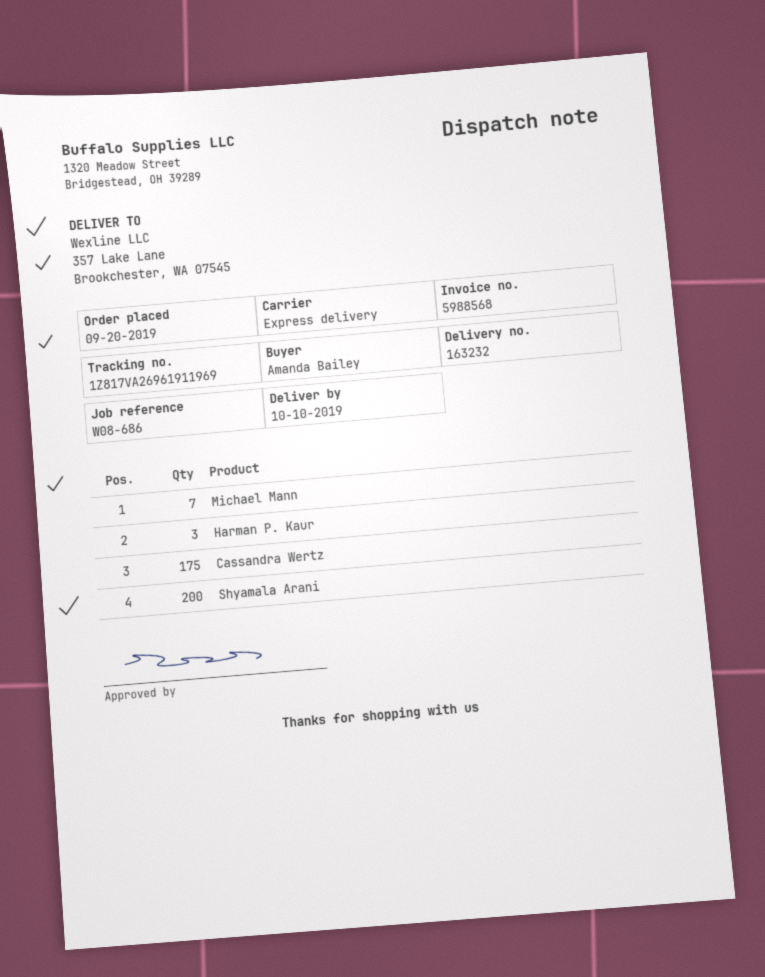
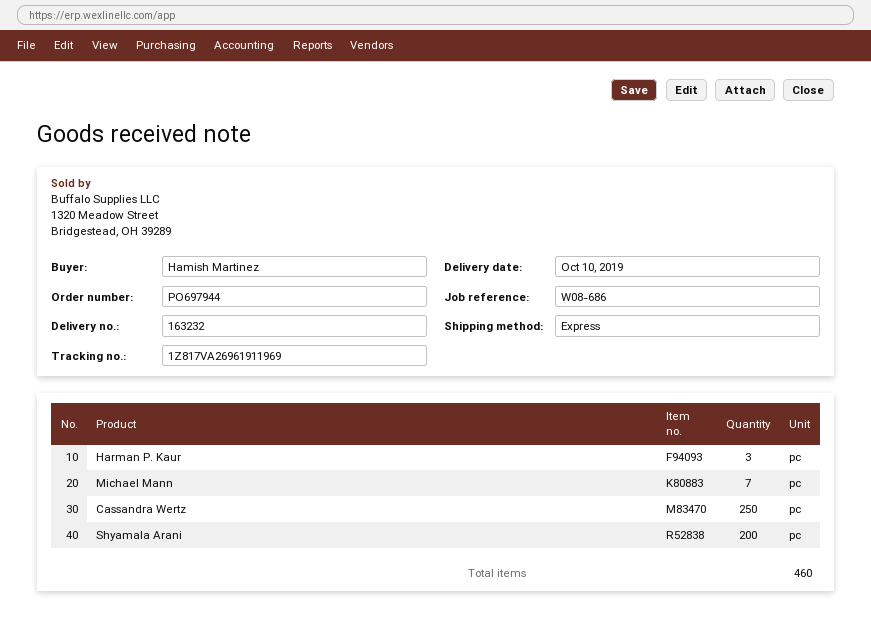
ordered by: Amanda Bailey -> Hamish Martinez
Cassandra Wertz: 175 -> 250

